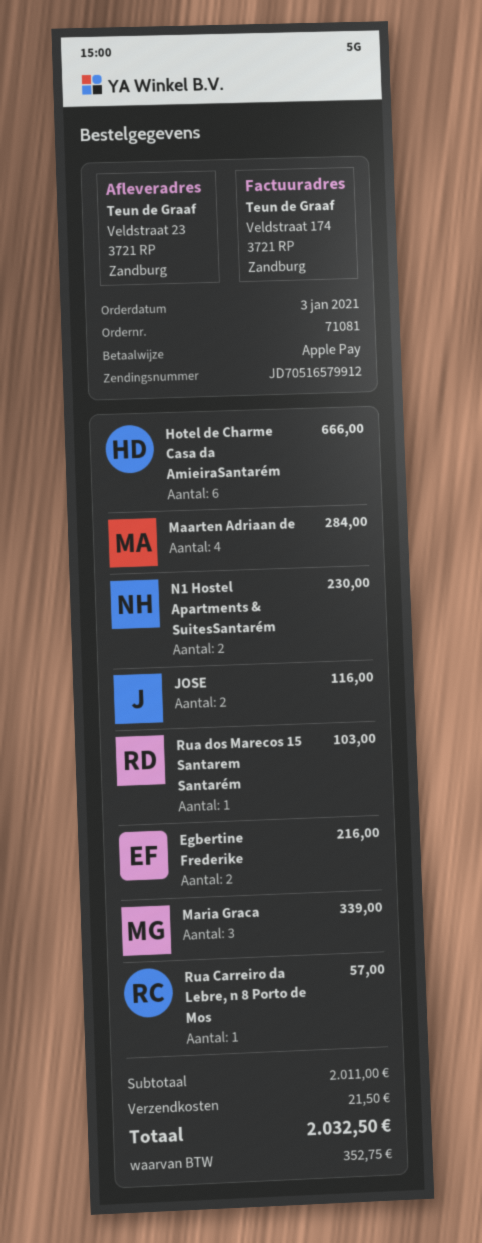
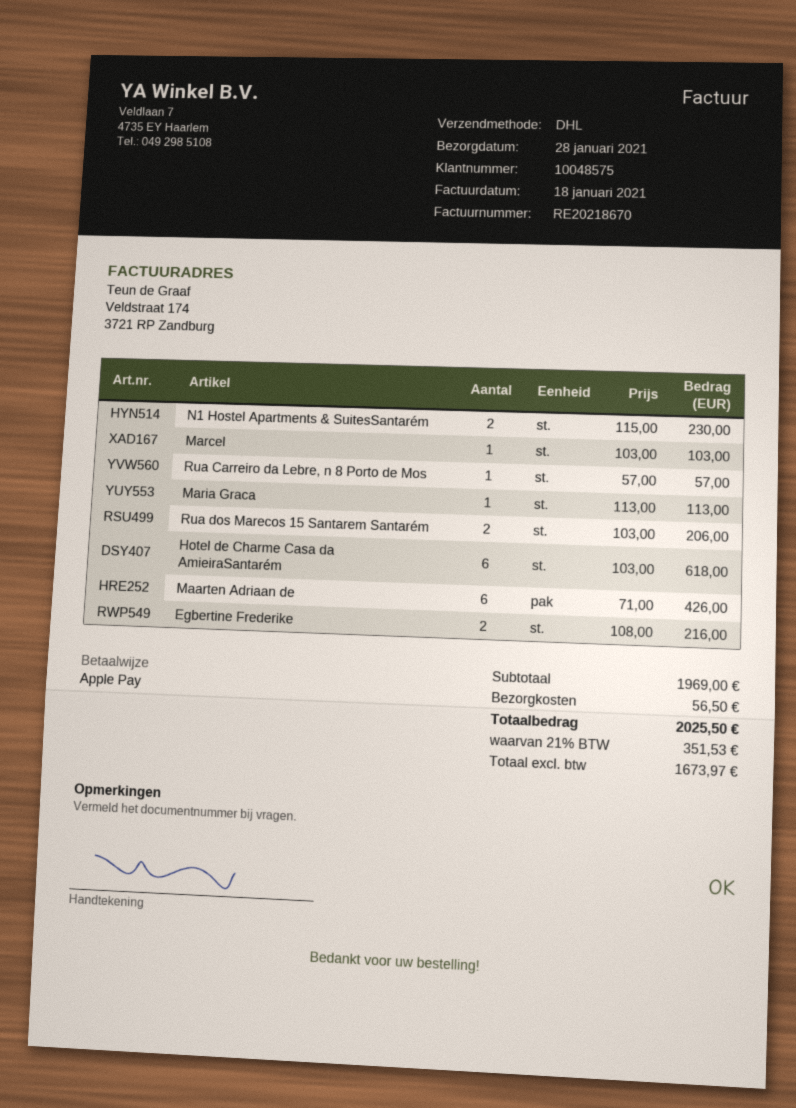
Hotel de Charme Casa da AmieiraSantarém: 6 for 666.00 -> 6 for 618.00
Maarten Adriaan de: 4 for 284.00 -> 6 for 426.00
JOSE: 2 for 116.00 -> none
Rua dos Marecos 15 Santarem Santarém: 1 for 103.00 -> 2 for 206.00
Maria Graca: 3 for 339.00 -> 1 for 113.00
Marcel: none -> 1 for 103.00
subtotal: 2011.00 -> 1969.00
shipping: 21.50 -> 56.50
tax: 352.75 -> 351.53
total: 2032.50 -> 2025.50

